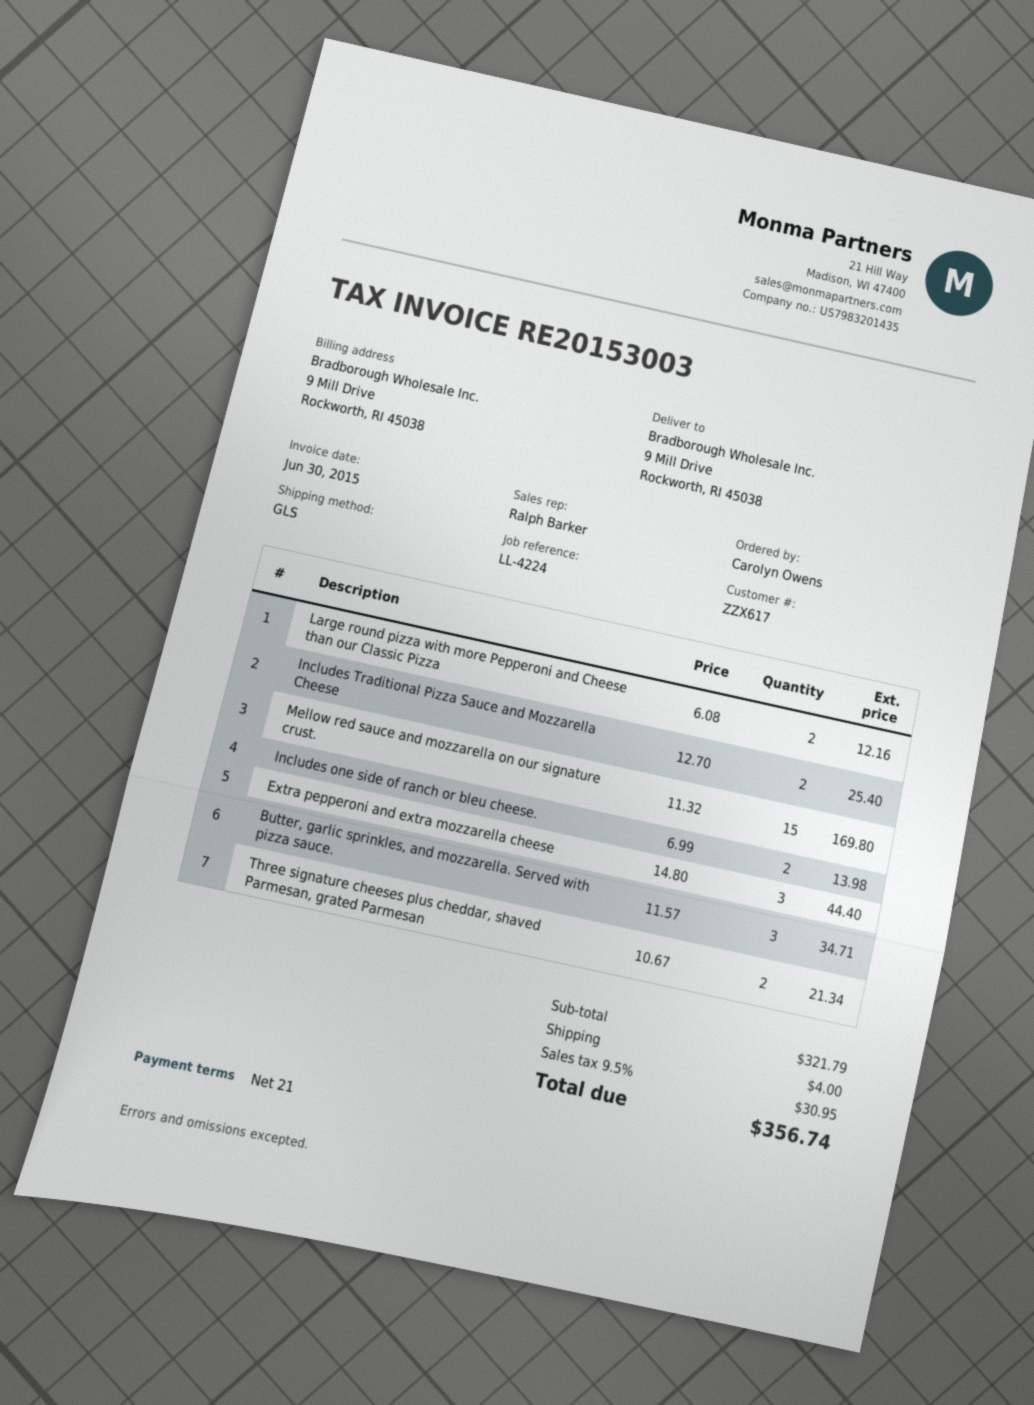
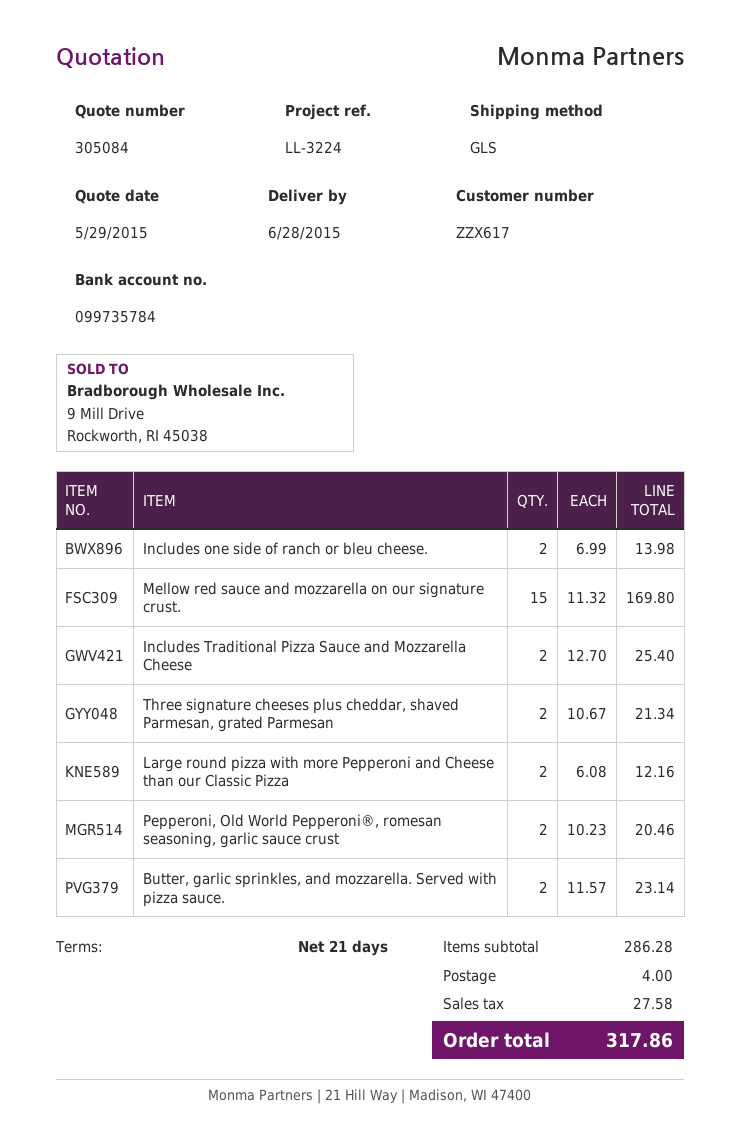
reference: LL-4224 -> LL-3224
Extra pepperoni and extra mozzarella cheese: 3 x 14.80 = 44.40 -> none
Butter, garlic sprinkles, and mozzarella. Served with pizza sauce.: 3 x 11.57 = 34.71 -> 2 x 11.57 = 23.14
Pepperoni, Old World Pepperoni®, romesan seasoning, garlic sauce crust: none -> 2 x 10.23 = 20.46
subtotal: 321.79 -> 286.28
tax: 30.95 -> 27.58
total: 356.74 -> 317.86

